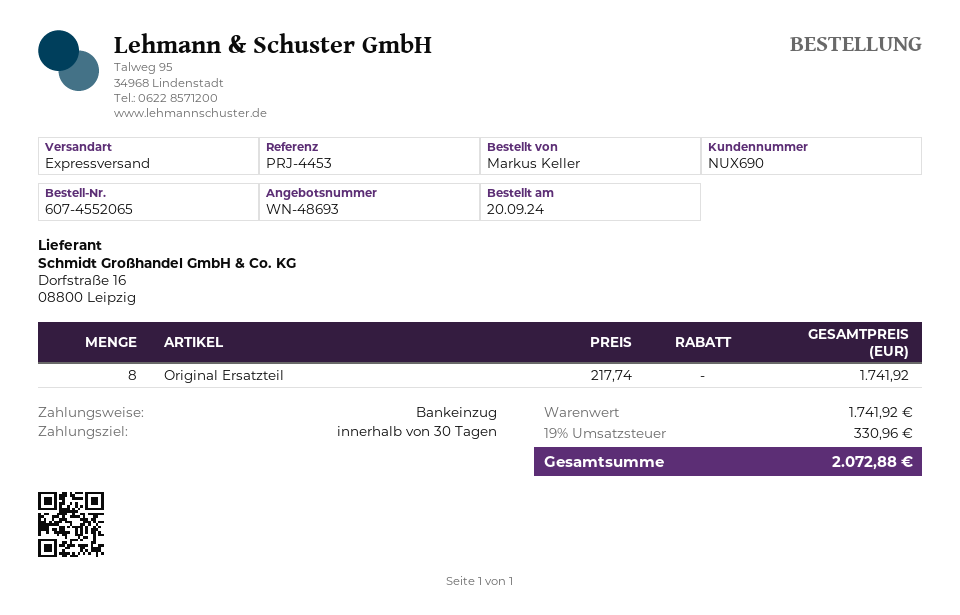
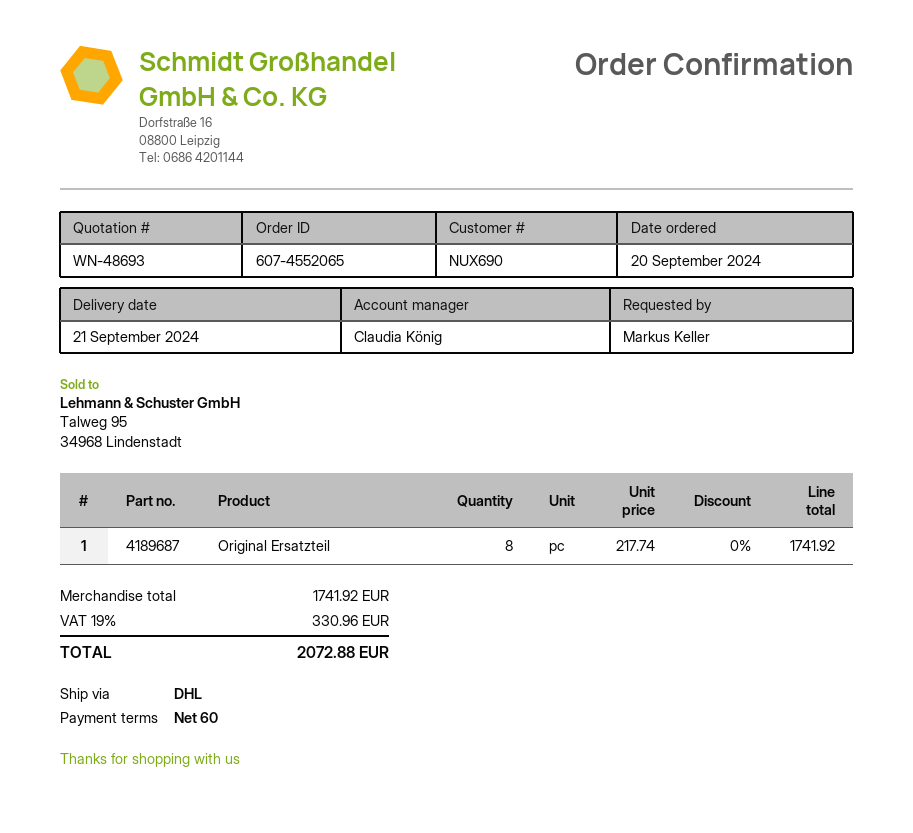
payment terms: 30 days -> 60 days
shipping method: express -> DHL

